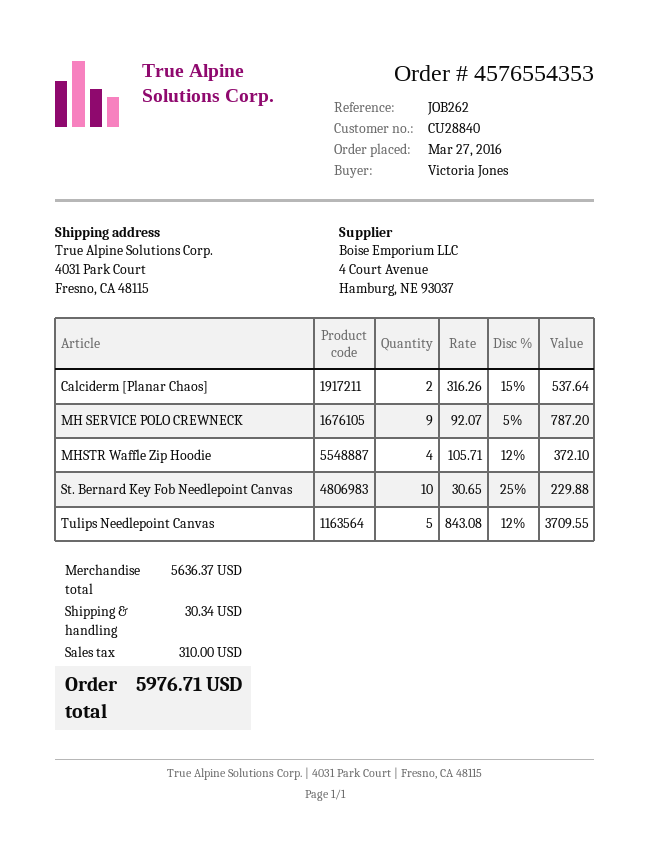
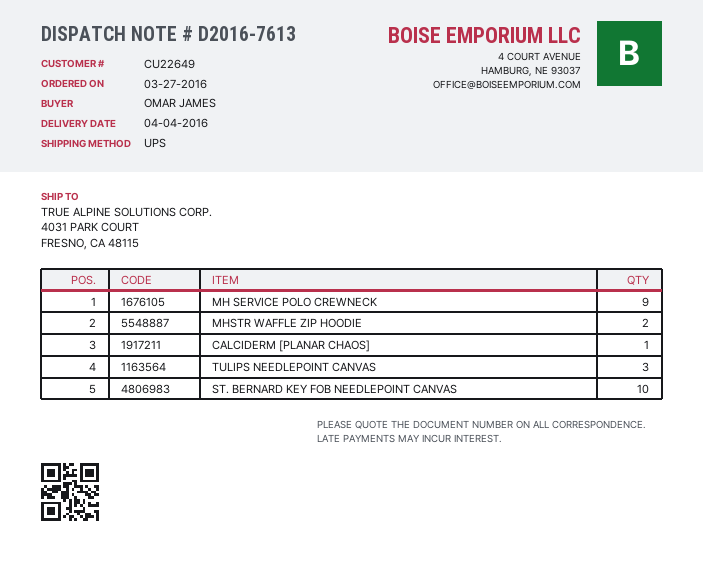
customer number: CU28840 -> CU22649
ordered by: Victoria Jones -> OMAR JAMES
Calciderm [Planar Chaos]: 2 -> 1
MHSTR Waffle Zip Hoodie: 4 -> 2
Tulips Needlepoint Canvas: 5 -> 3

